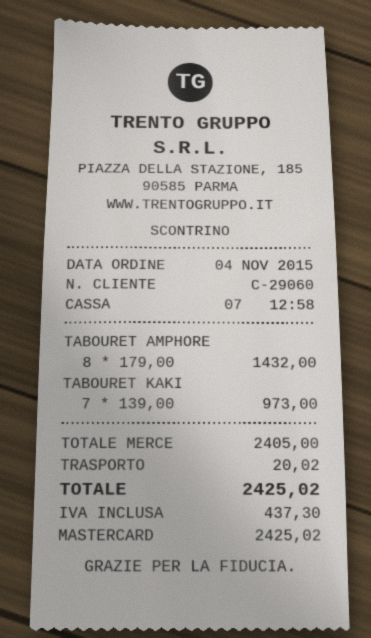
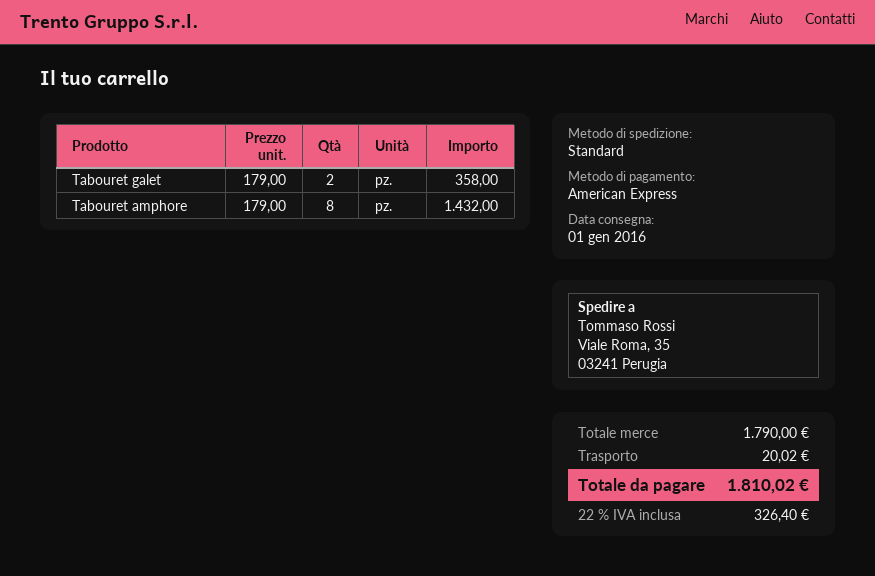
payment method: Mastercard -> American Express
TABOURET KAKI: 7 x 139.00 = 973.00 -> none
Tabouret galet: none -> 2 x 179.00 = 358.00
subtotal: 2405.00 -> 1790.00
tax: 437.30 -> 326.40
total: 2425.02 -> 1810.02

